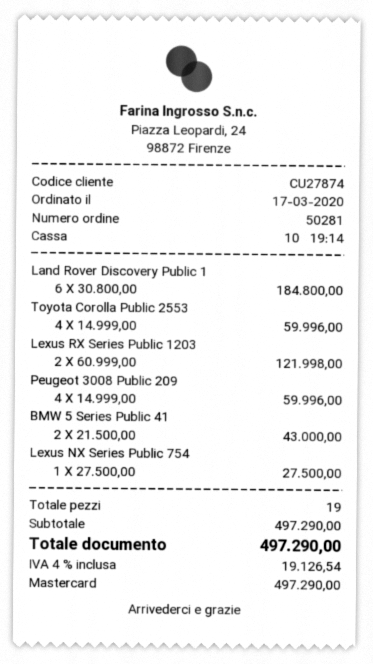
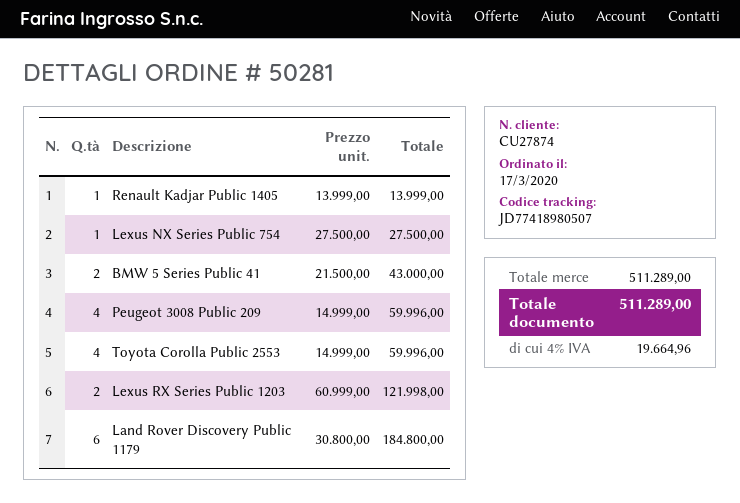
Renault Kadjar Public 1405: none -> 1 x 13999.00 = 13999.00
subtotal: 497290.00 -> 511289.00
tax: 4% = 19126.54 -> 4% = 19664.96
total: 497290.00 -> 511289.00

